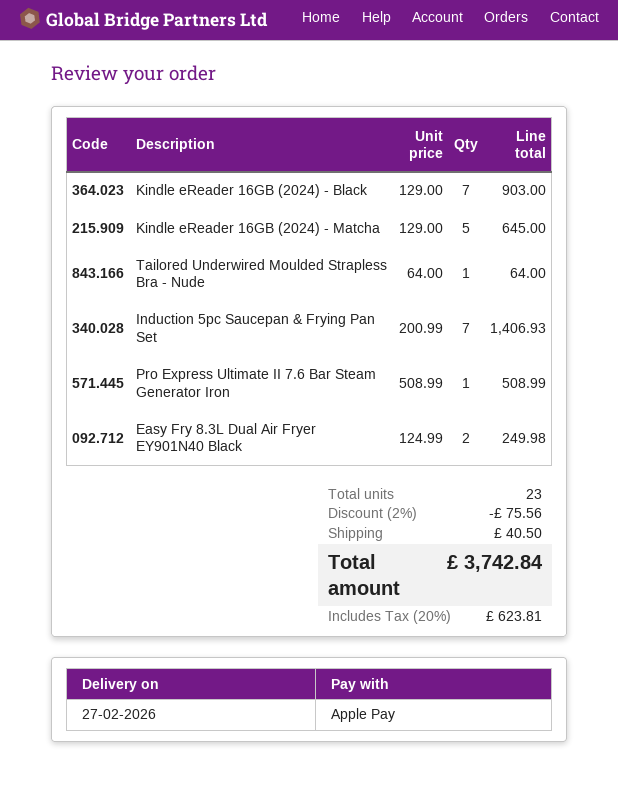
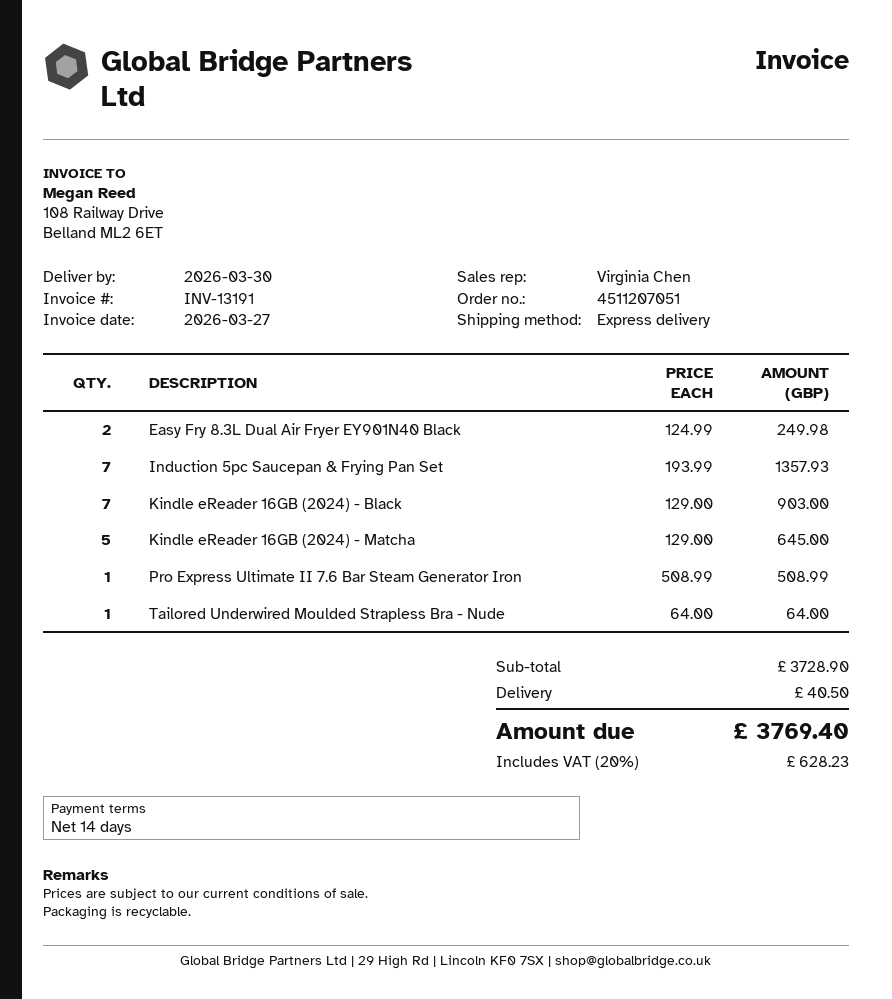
delivery date: 2026-02-27 -> 2026-03-30
Induction 5pc Saucepan & Frying Pan Set: 7 x 200.99 = 1406.93 -> 7 x 193.99 = 1357.93
discount: 2% = 75.56 -> none
tax: 20% = 623.81 -> 20% = 628.23
total: 3742.84 -> 3769.40

